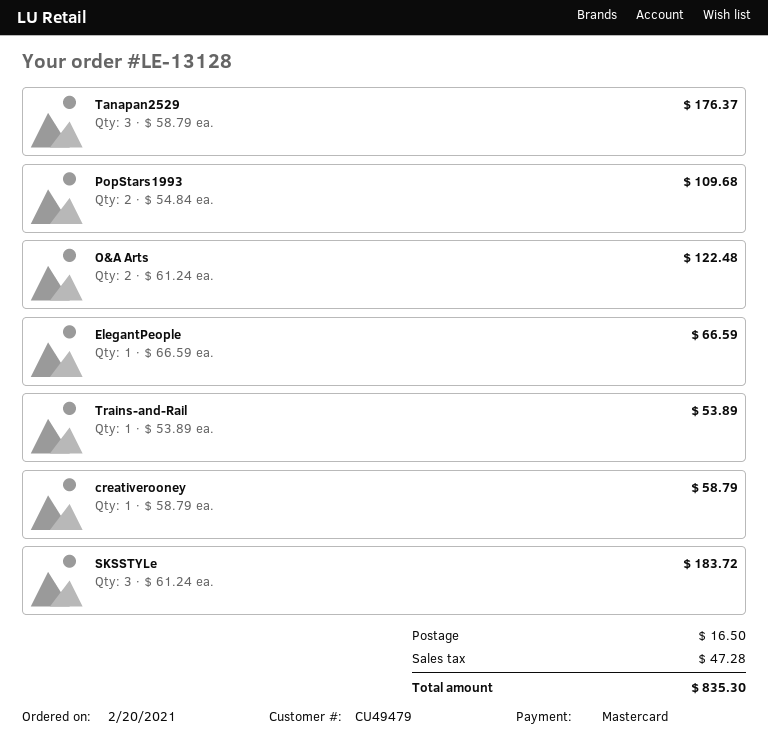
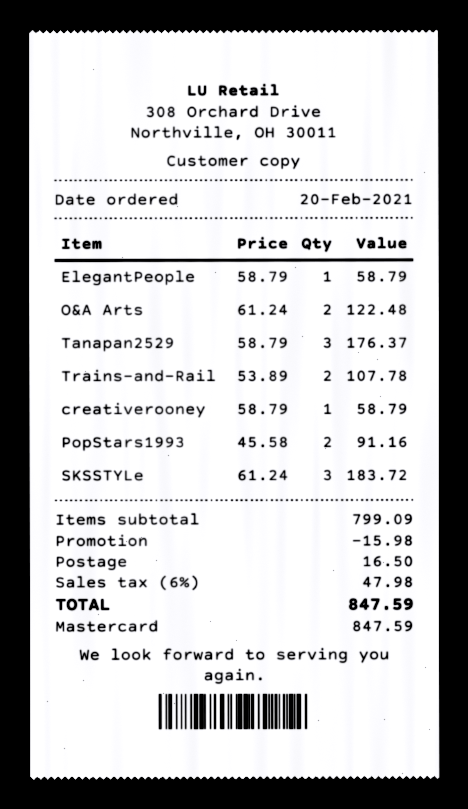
PopStars1993: 2 x 54.84 = 109.68 -> 2 x 45.58 = 91.16
ElegantPeople: 1 x 66.59 = 66.59 -> 1 x 58.79 = 58.79
Trains-and-Rail: 1 x 53.89 = 53.89 -> 2 x 53.89 = 107.78
discount: none -> 15.98
tax: 47.28 -> 47.98
total: 835.30 -> 847.59

